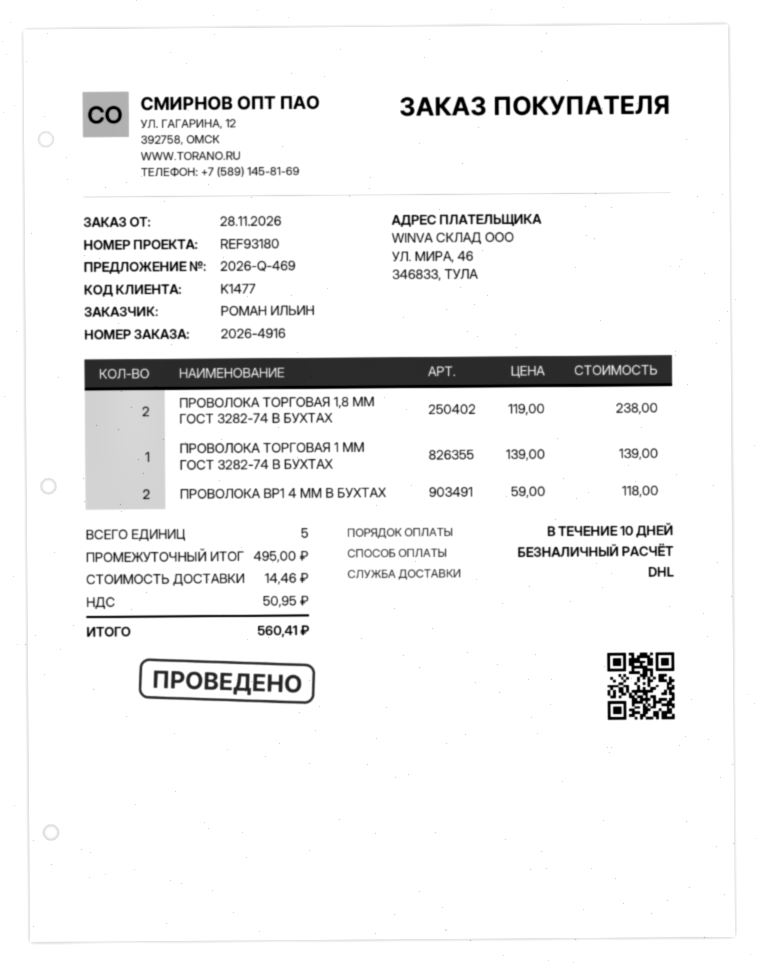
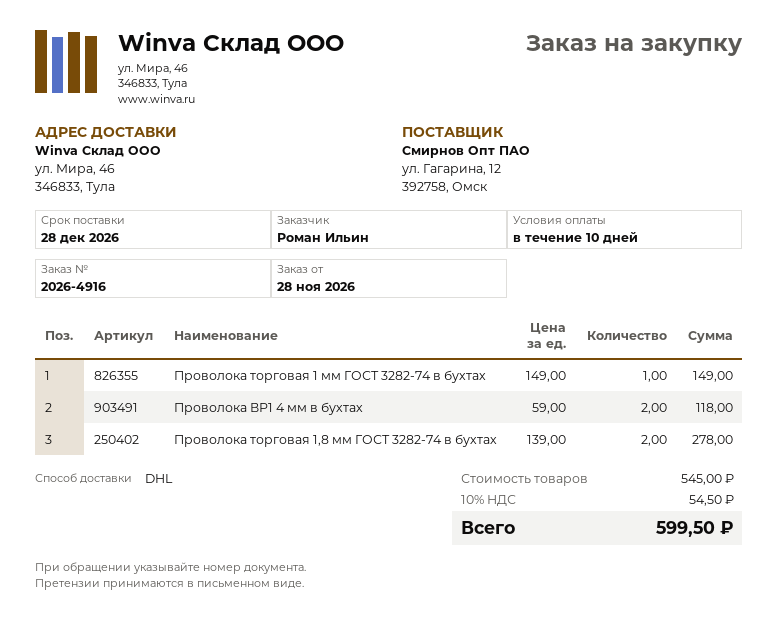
ПРОВОЛОКА ТОРГОВАЯ 1,8 ММ ГОСТ 3282-74 В БУХТАХ: 2 x 119.00 = 238.00 -> 2 x 139.00 = 278.00
ПРОВОЛОКА ТОРГОВАЯ 1 ММ ГОСТ 3282-74 В БУХТАХ: 1 x 139.00 = 139.00 -> 1 x 149.00 = 149.00
subtotal: 495.00 -> 545.00
shipping: 14.46 -> none
tax: 50.95 -> 54.50
total: 560.41 -> 599.50

